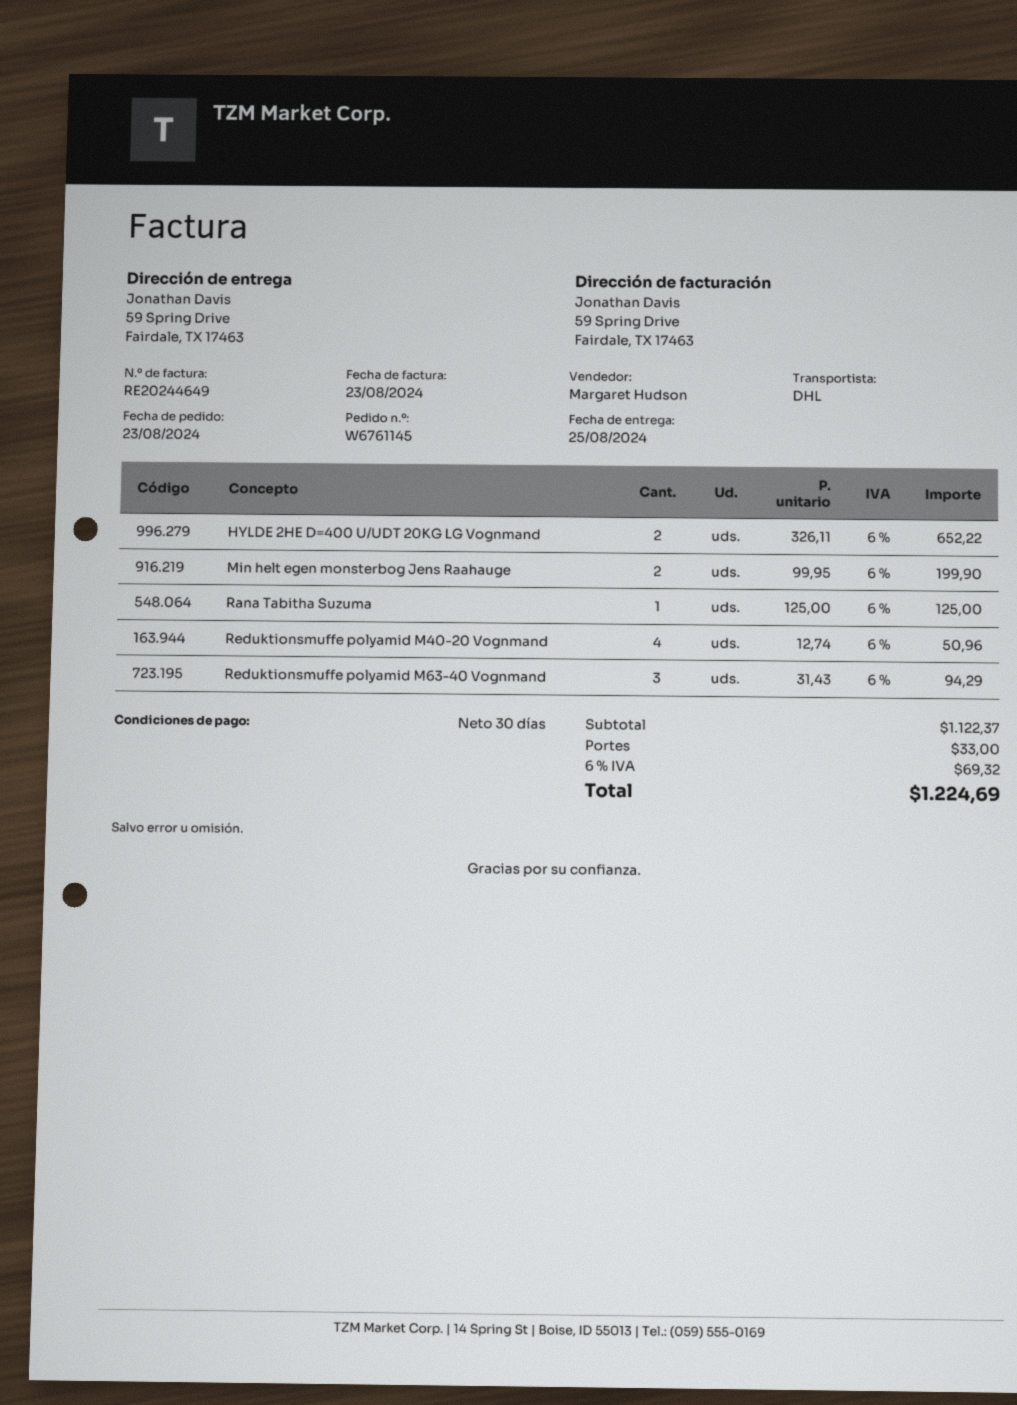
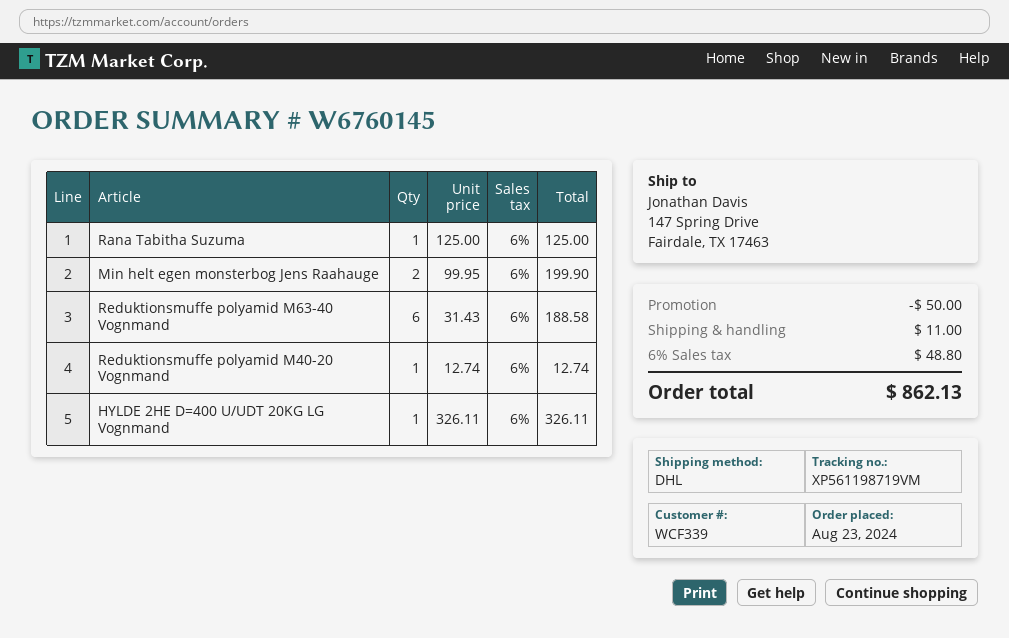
order number: W6761145 -> W6760145
ship to: 59 Spring Drive, Fairdale, TX 17463 -> 147 Spring Drive, Fairdale, TX 17463
HYLDE 2HE D=400 U/UDT 20KG LG Vognmand: 2 x 326.11 = 652.22 -> 1 x 326.11 = 326.11
Reduktionsmuffe polyamid M40-20 Vognmand: 4 x 12.74 = 50.96 -> 1 x 12.74 = 12.74
Reduktionsmuffe polyamid M63-40 Vognmand: 3 x 31.43 = 94.29 -> 6 x 31.43 = 188.58
discount: none -> 50.00
shipping: 33.00 -> 11.00
tax: 6% = 69.32 -> 6% = 48.80
total: 1224.69 -> 862.13

